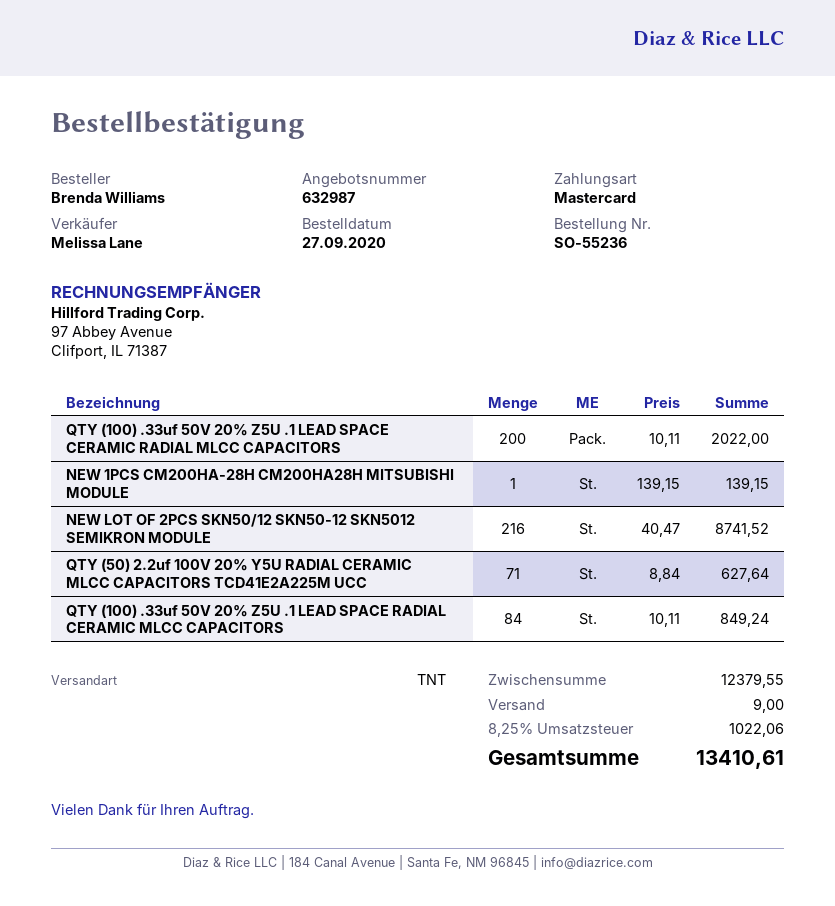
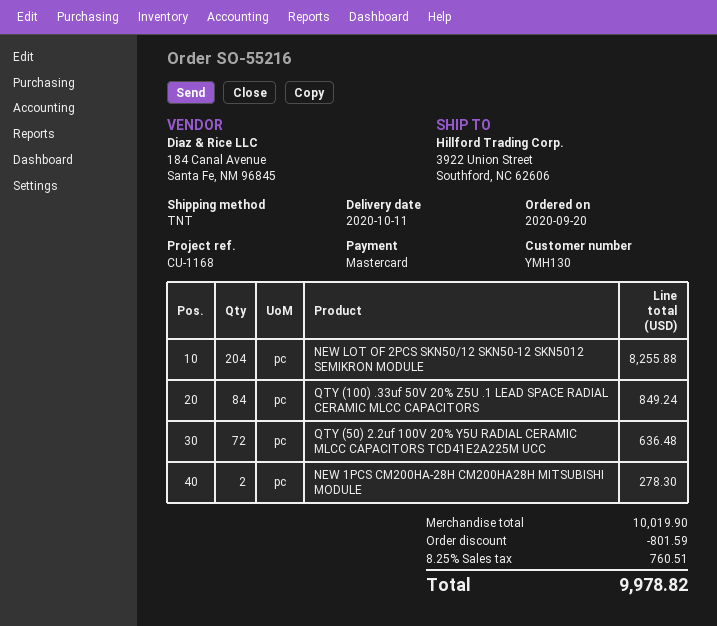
order number: SO-55236 -> SO-55216
order date: 2020-09-27 -> 2020-09-20
QTY (100) .33uf 50V 20% Z5U .1 LEAD SPACE CERAMIC RADIAL MLCC CAPACITORS: 200 for 2022.00 -> none
NEW 1PCS CM200HA-28H CM200HA28H MITSUBISHI MODULE: 1 for 139.15 -> 2 for 278.30
NEW LOT OF 2PCS SKN50/12 SKN50-12 SKN5012 SEMIKRON MODULE: 216 for 8741.52 -> 204 for 8255.88
QTY (50) 2.2uf 100V 20% Y5U RADIAL CERAMIC MLCC CAPACITORS TCD41E2A225M UCC: 71 for 627.64 -> 72 for 636.48
subtotal: 12379.55 -> 10019.90
discount: none -> 801.59
shipping: 9.00 -> none
tax: 8.25% = 1022.06 -> 8.25% = 760.51
total: 13410.61 -> 9978.82

